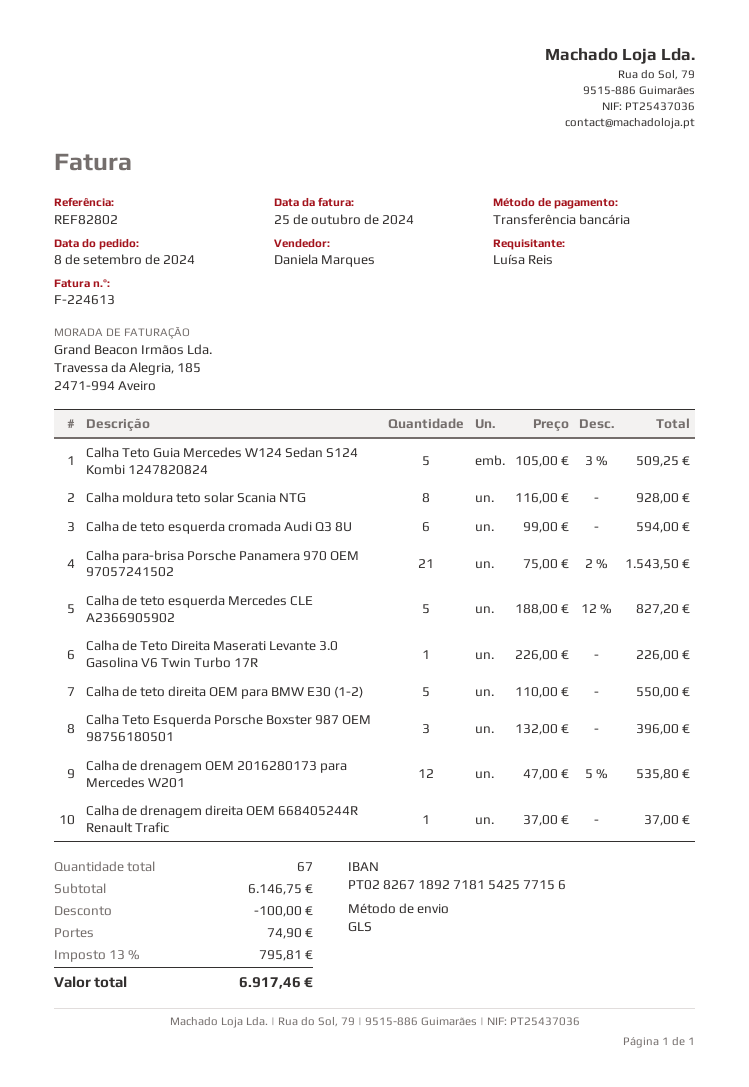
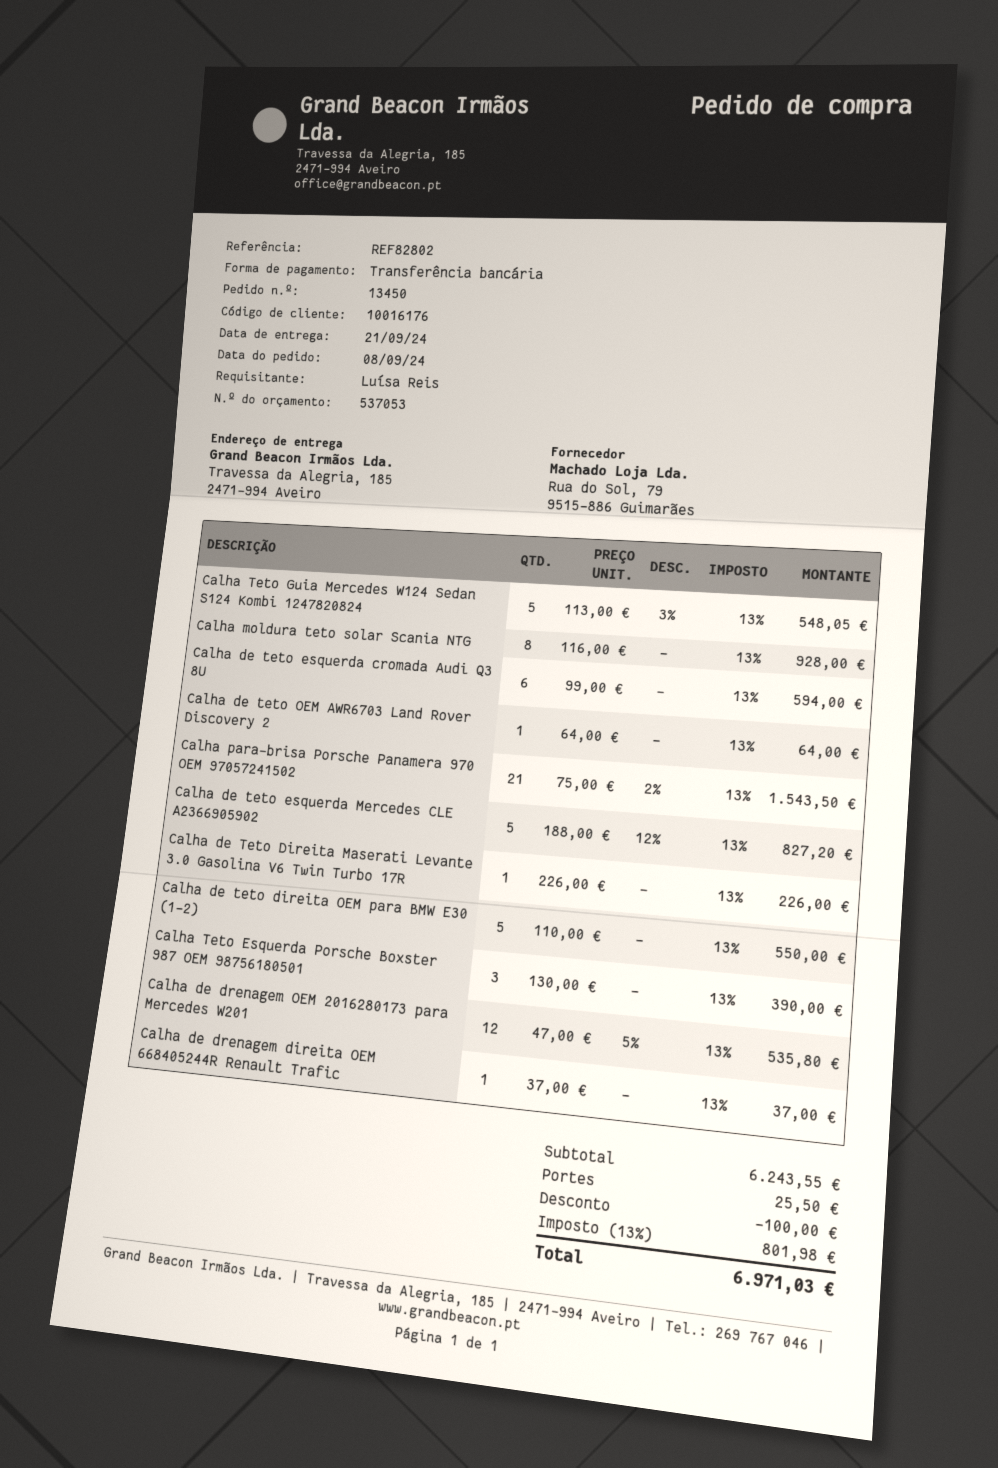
Calha Teto Guia Mercedes W124 Sedan S124 Kombi 1247820824: 5 x 105.00 - 3% = 509.25 -> 5 x 113.00 - 3% = 548.05
Calha Teto Esquerda Porsche Boxster 987 OEM 98756180501: 3 x 132.00 = 396.00 -> 3 x 130.00 = 390.00
Calha de teto OEM AWR6703 Land Rover Discovery 2: none -> 1 x 64.00 = 64.00
subtotal: 6146.75 -> 6243.55
shipping: 74.90 -> 25.50
tax: 13% = 795.81 -> 13% = 801.98
total: 6917.46 -> 6971.03

